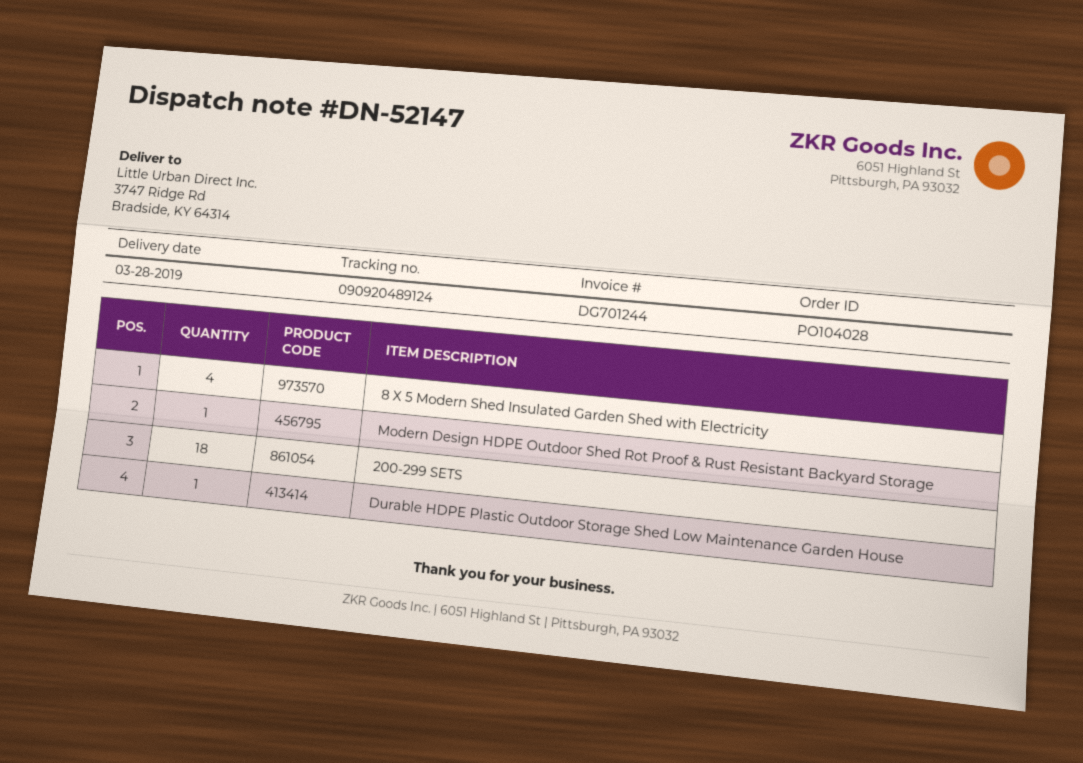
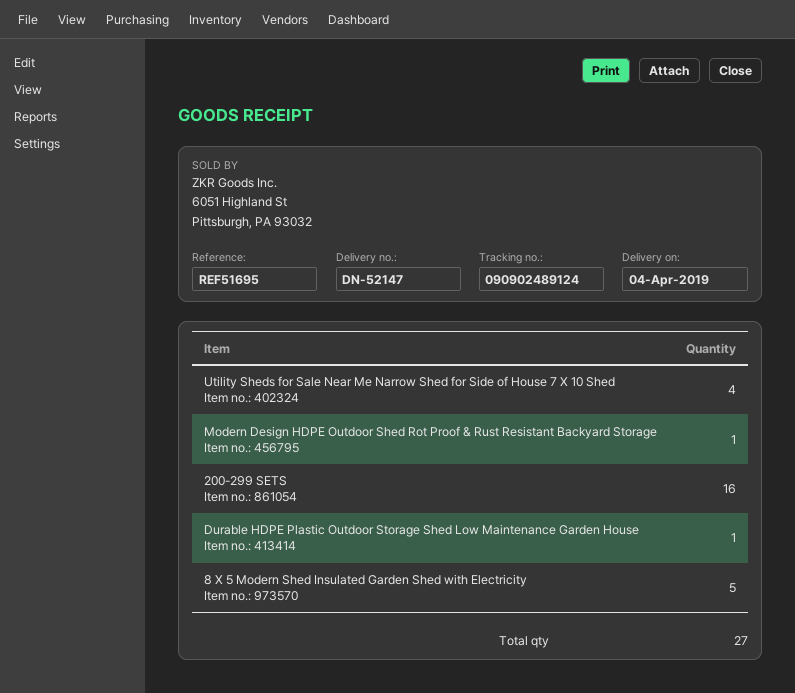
delivery date: 2019-03-28 -> 2019-04-04
tracking number: 090920489124 -> 090902489124
8 X 5 Modern Shed Insulated Garden Shed with Electricity: 4 -> 5
200-299 SETS: 18 -> 16
Utility Sheds for Sale Near Me Narrow Shed for Side of House 7 X 10 Shed: none -> 4

